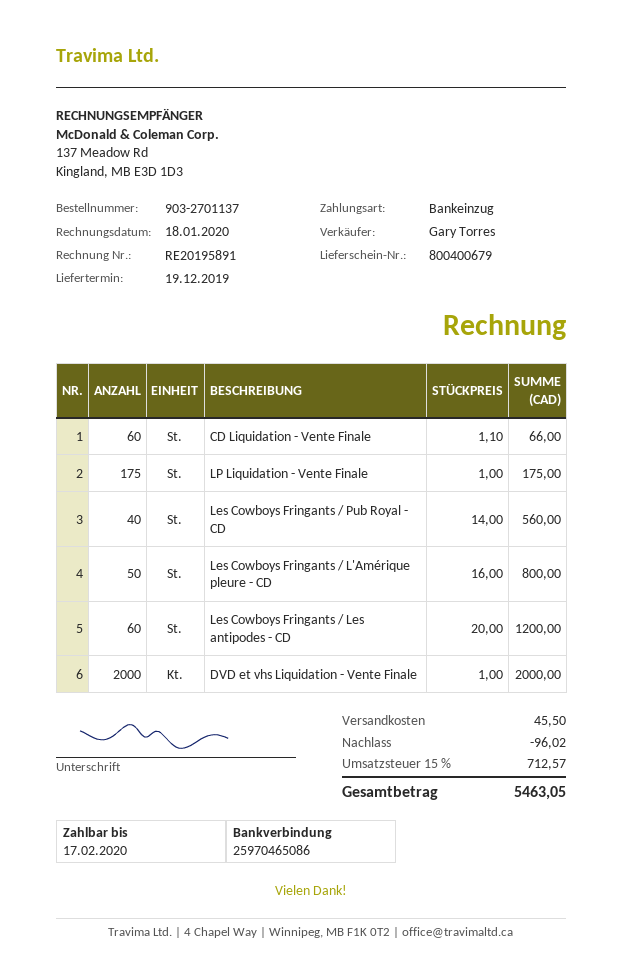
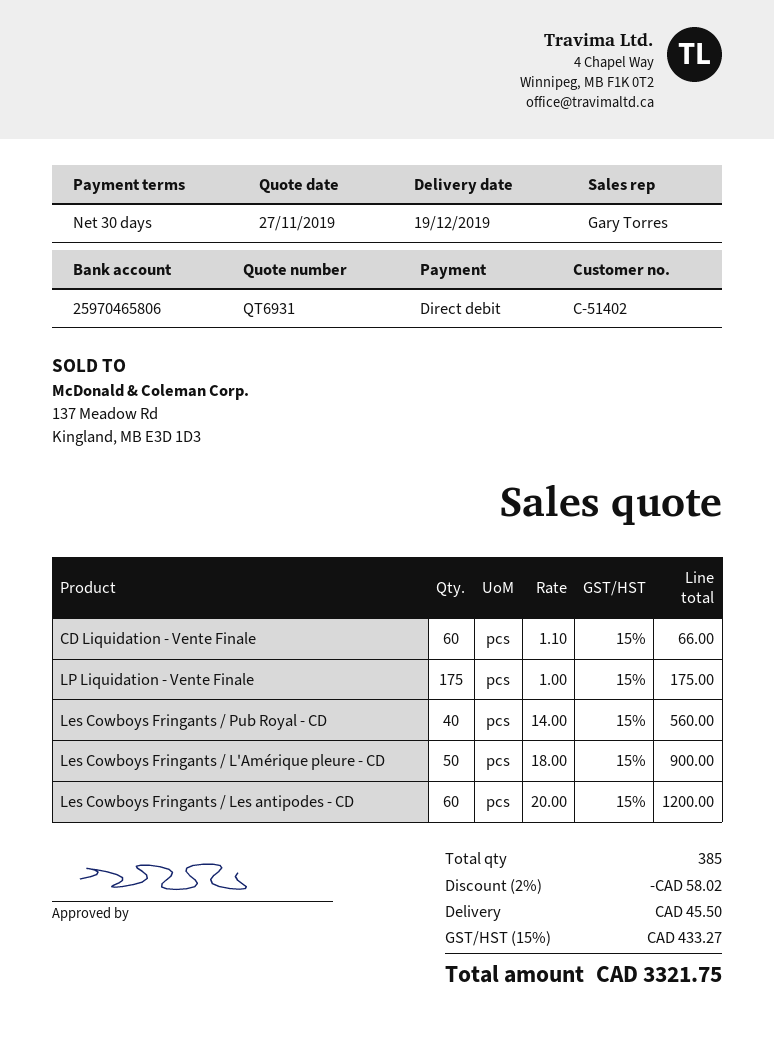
bank account: 25970465086 -> 25970465806
Les Cowboys Fringants / L'Amérique pleure - CD: 50 x 16.00 = 800.00 -> 50 x 18.00 = 900.00
DVD et vhs Liquidation - Vente Finale: 2000 x 1.00 = 2000.00 -> none
discount: 96.02 -> 58.02
tax: 15% = 712.57 -> 15% = 433.27
total: 5463.05 -> 3321.75

